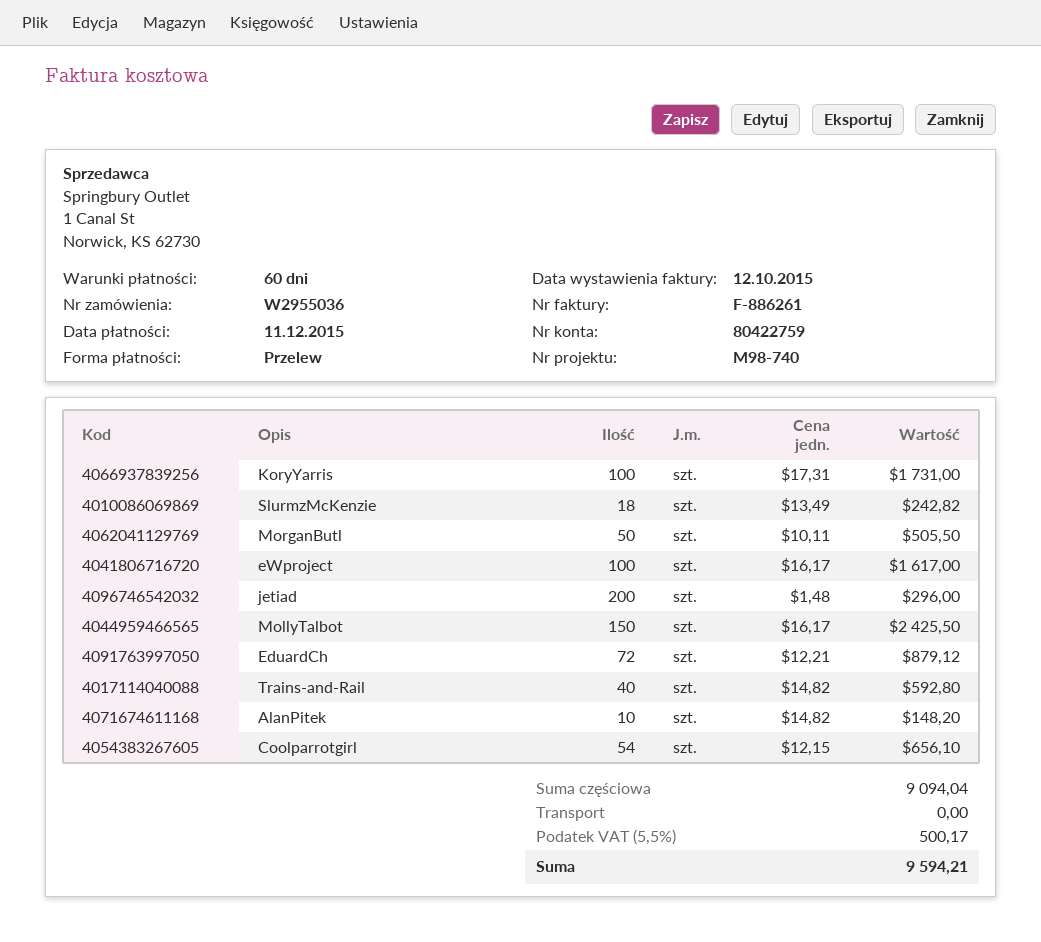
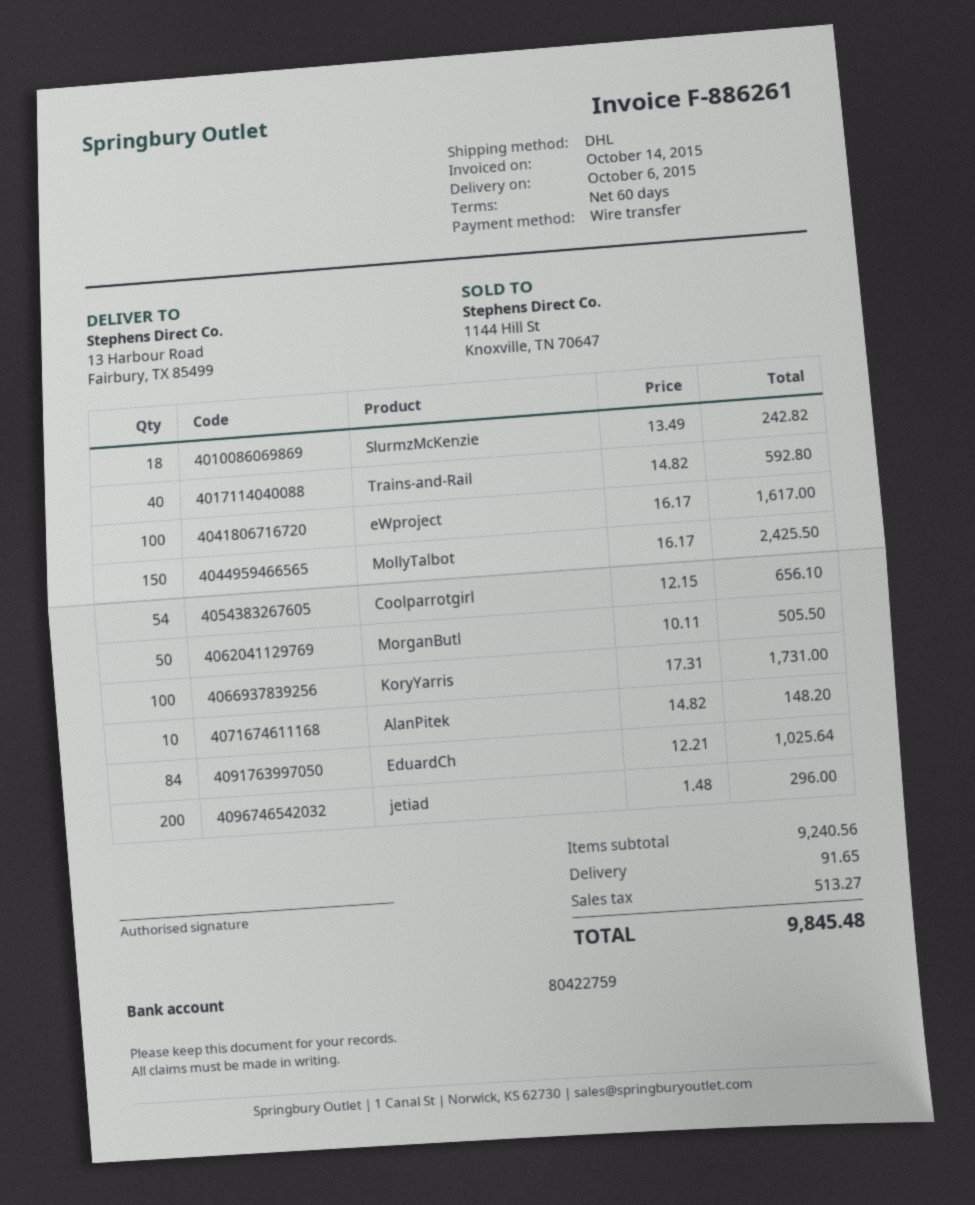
invoice date: 2015-10-12 -> 2015-10-14
EduardCh: 72 x 12.21 = 879.12 -> 84 x 12.21 = 1025.64
subtotal: 9094.04 -> 9240.56
shipping: 0.00 -> 91.65
tax: 500.17 -> 513.27
total: 9594.21 -> 9845.48

